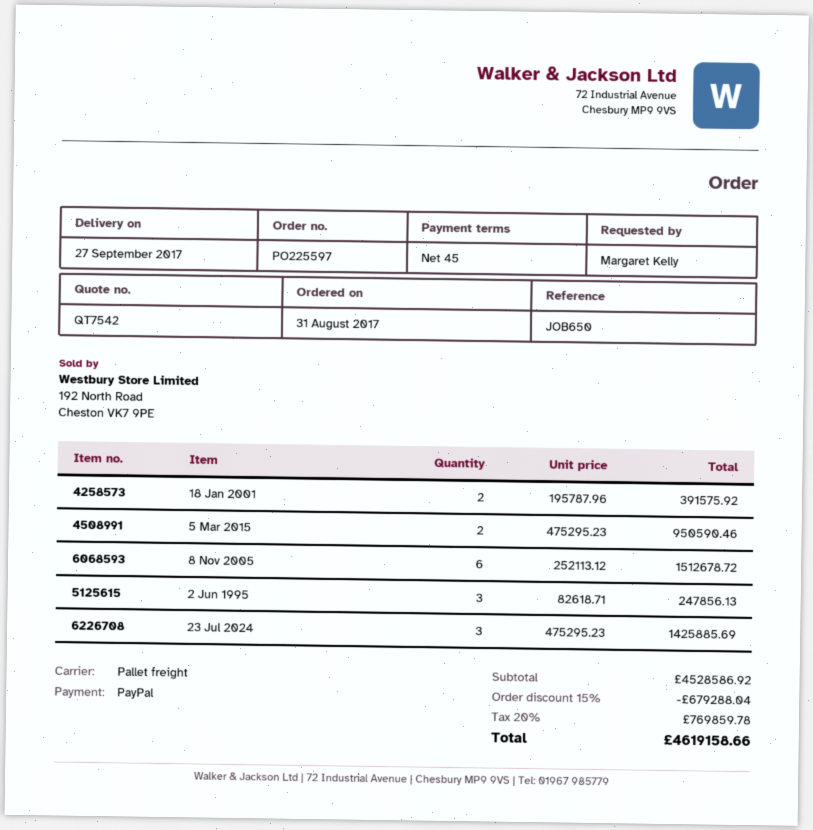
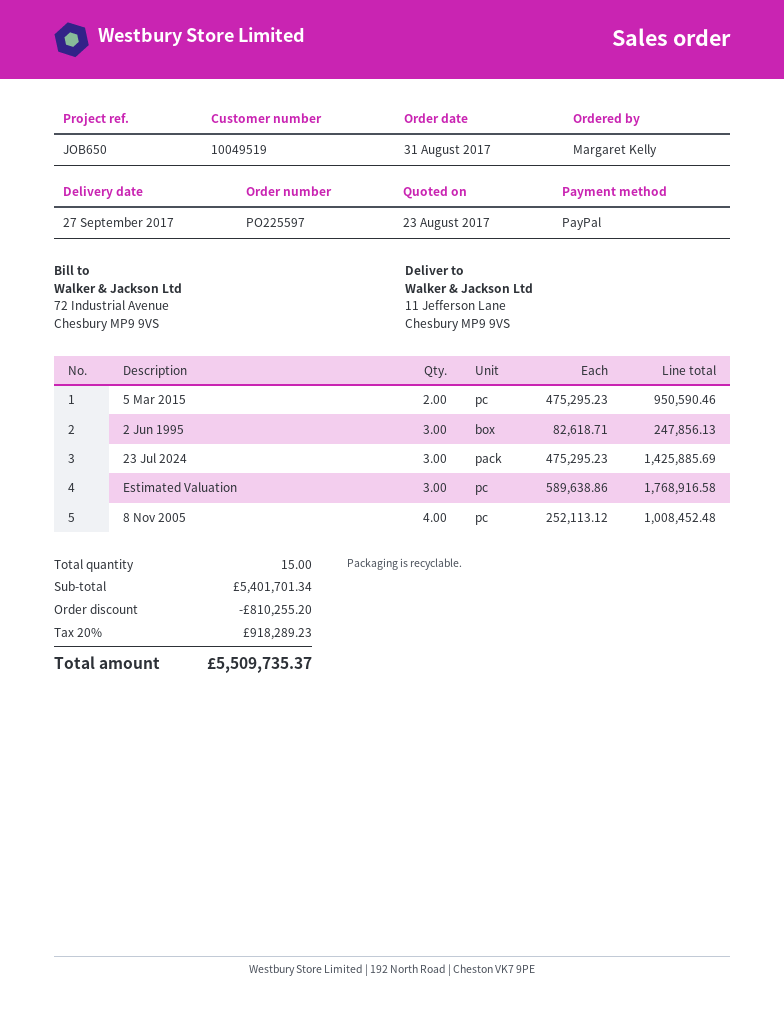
18 Jan 2001: 2 x 195787.96 = 391575.92 -> none
8 Nov 2005: 6 x 252113.12 = 1512678.72 -> 4 x 252113.12 = 1008452.48
Estimated Valuation: none -> 3 x 589638.86 = 1768916.58
subtotal: 4528586.92 -> 5401701.34
discount: 679288.04 -> 810255.20
tax: 20% = 769859.78 -> 20% = 918289.23
total: 4619158.66 -> 5509735.37

